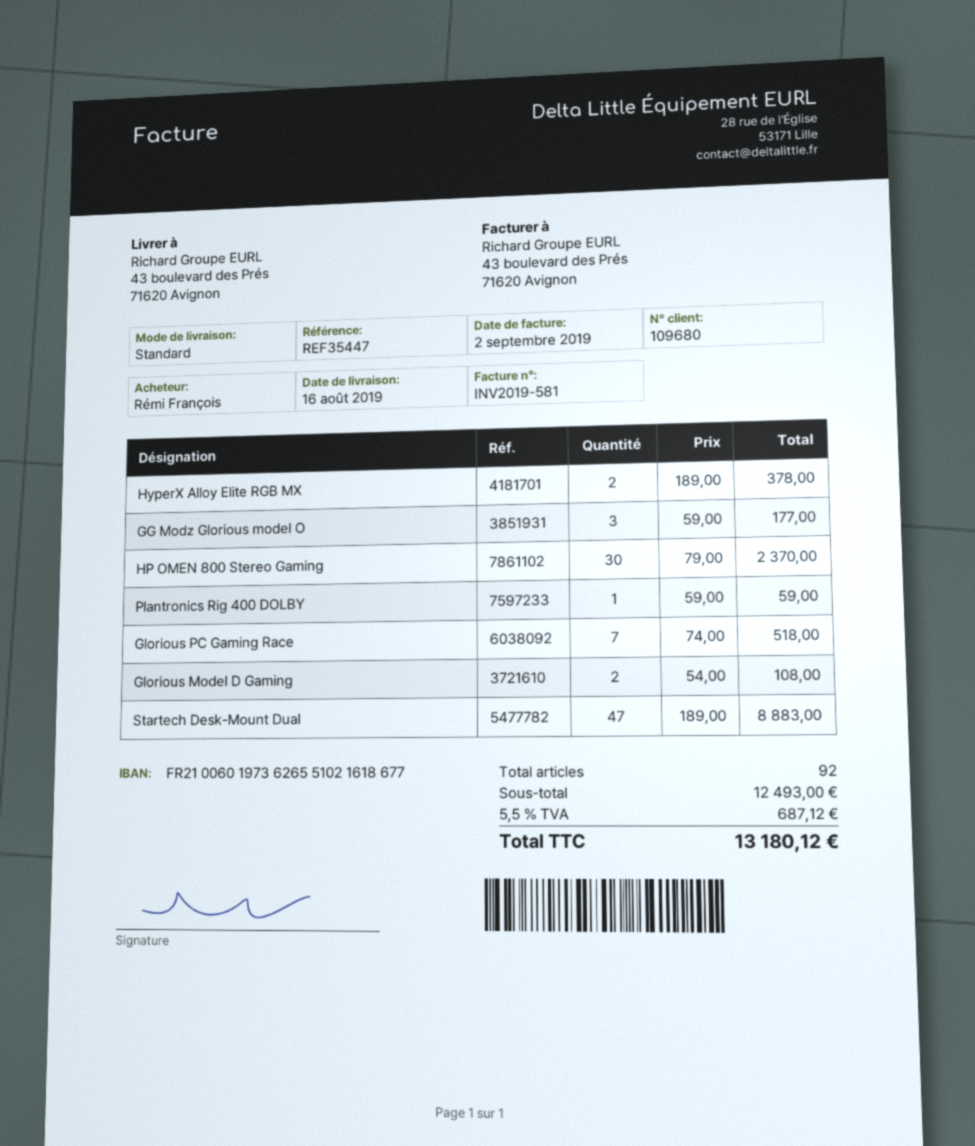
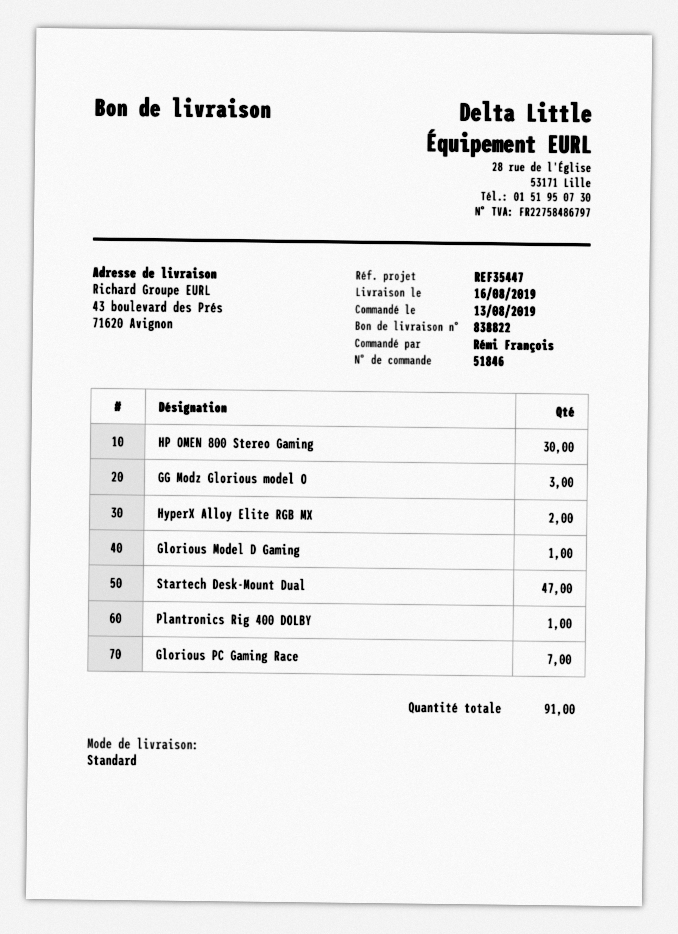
Glorious Model D Gaming: 2 -> 1
total quantity: 92 -> 91

